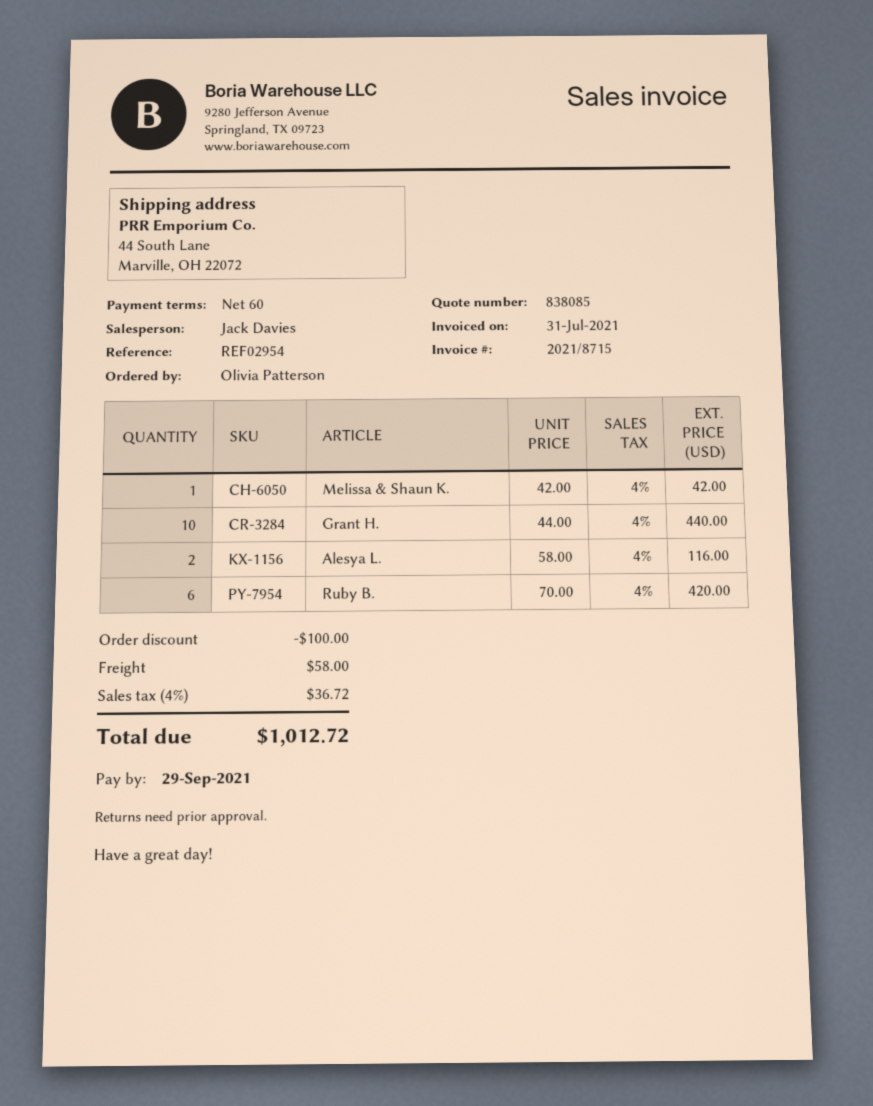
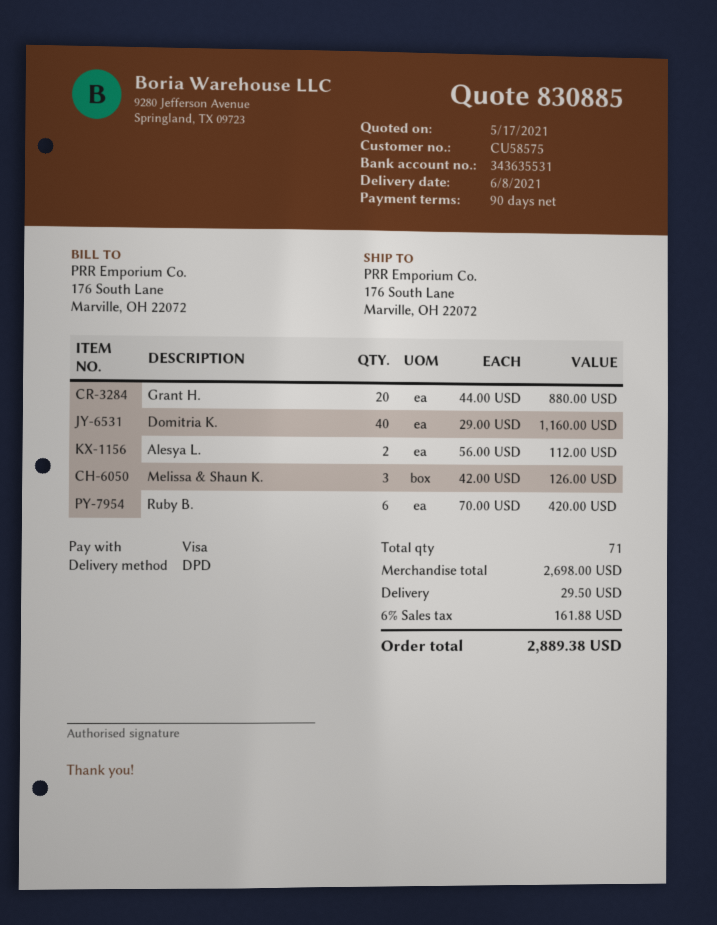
quote number: 838085 -> 830885
payment terms: 60 days -> 90 days
ship to: 44 South Lane, Marville, OH 22072 -> 176 South Lane, Marville, OH 22072
Melissa & Shaun K.: 1 x 42.00 = 42.00 -> 3 x 42.00 = 126.00
Grant H.: 10 x 44.00 = 440.00 -> 20 x 44.00 = 880.00
Alesya L.: 2 x 58.00 = 116.00 -> 2 x 56.00 = 112.00
Domitria K.: none -> 40 x 29.00 = 1160.00
discount: 100.00 -> none
shipping: 58.00 -> 29.50
tax: 4% = 36.72 -> 6% = 161.88
total: 1012.72 -> 2889.38

